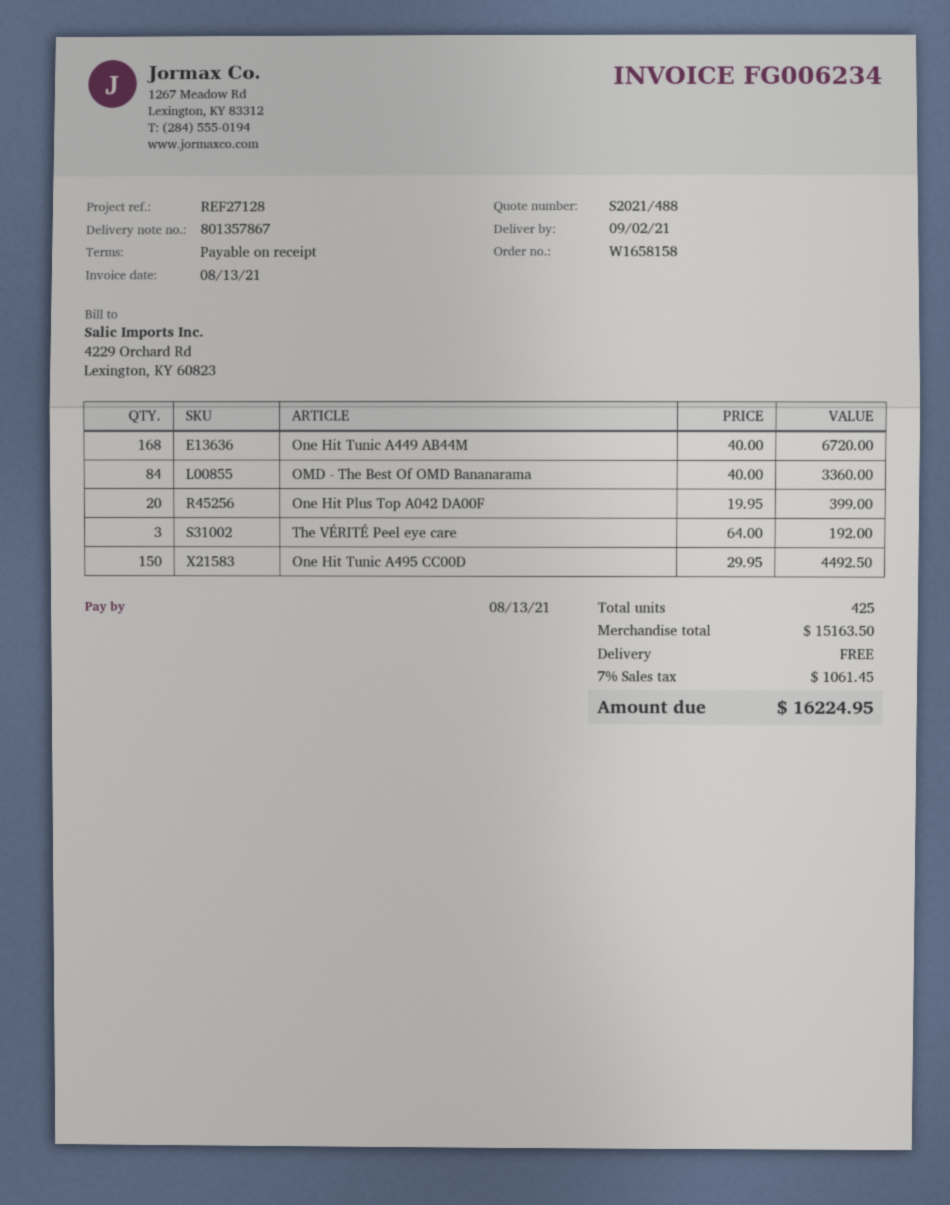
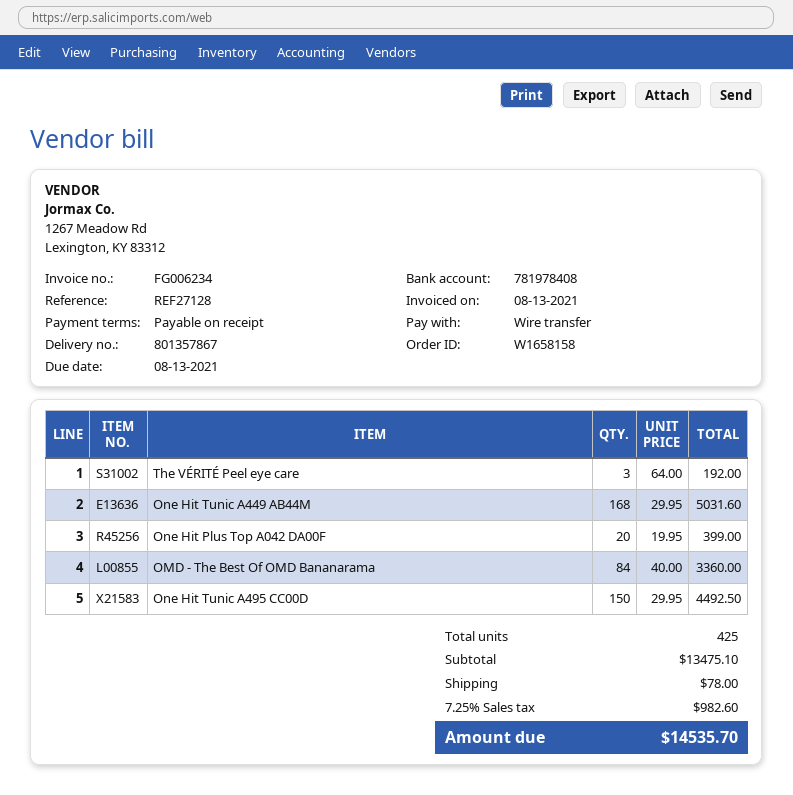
One Hit Tunic A449 AB44M: 168 x 40.00 = 6720.00 -> 168 x 29.95 = 5031.60
subtotal: 15163.50 -> 13475.10
shipping: 0.00 -> 78.00
tax: 7% = 1061.45 -> 7.25% = 982.60
total: 16224.95 -> 14535.70

